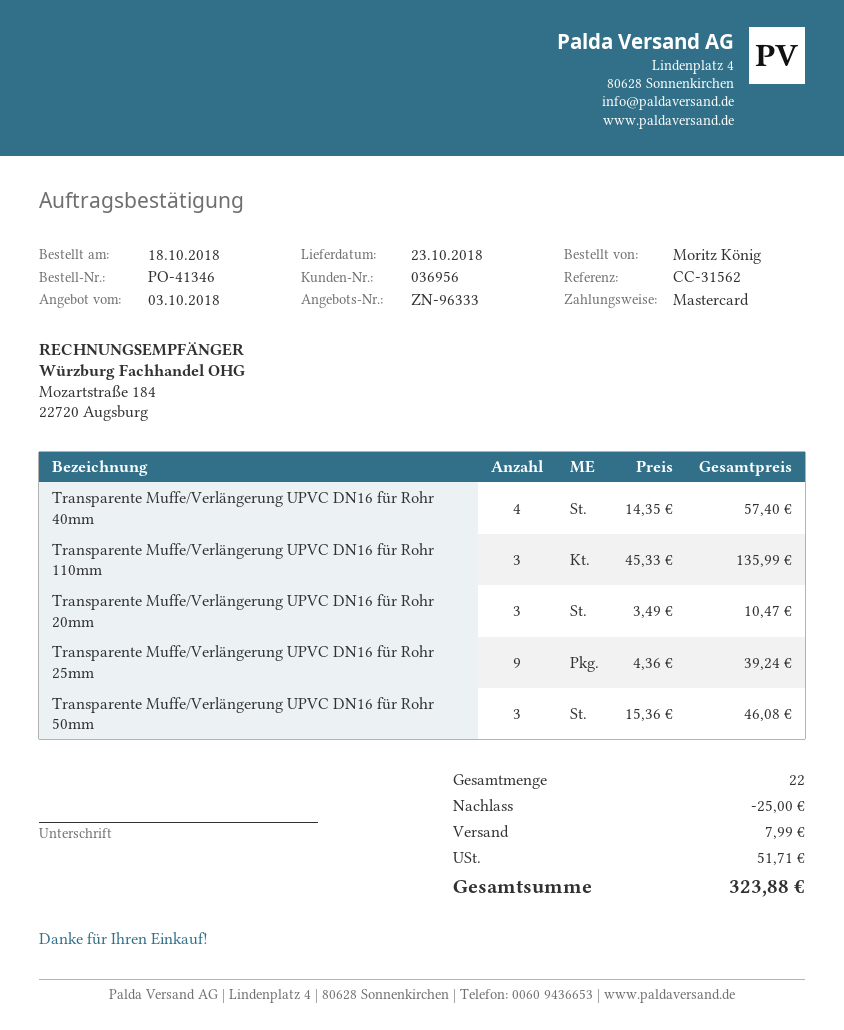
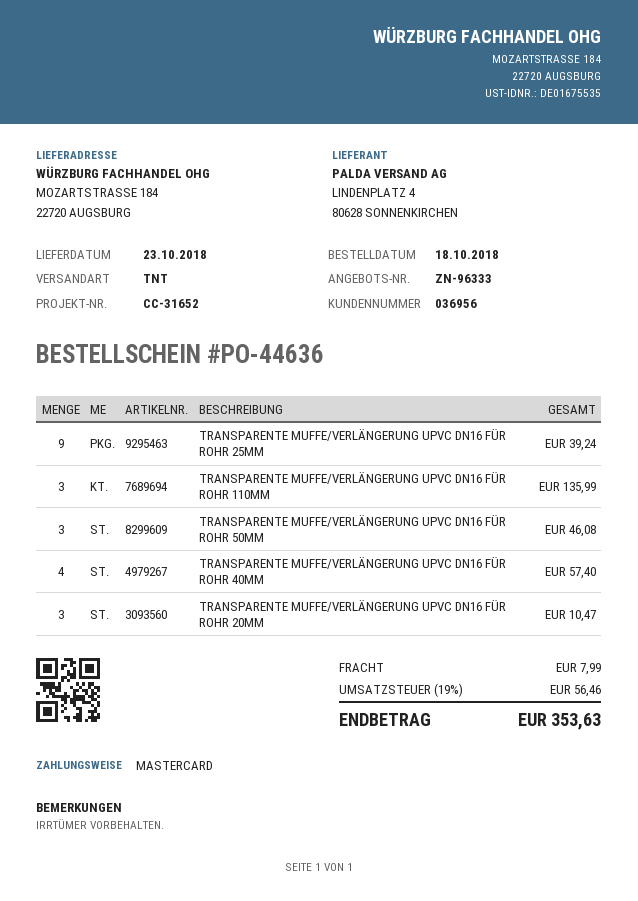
order number: PO-41346 -> PO-44636
reference: CC-31562 -> CC-31652
discount: 25.00 -> none
tax: 51.71 -> 56.46
total: 323.88 -> 353.63

